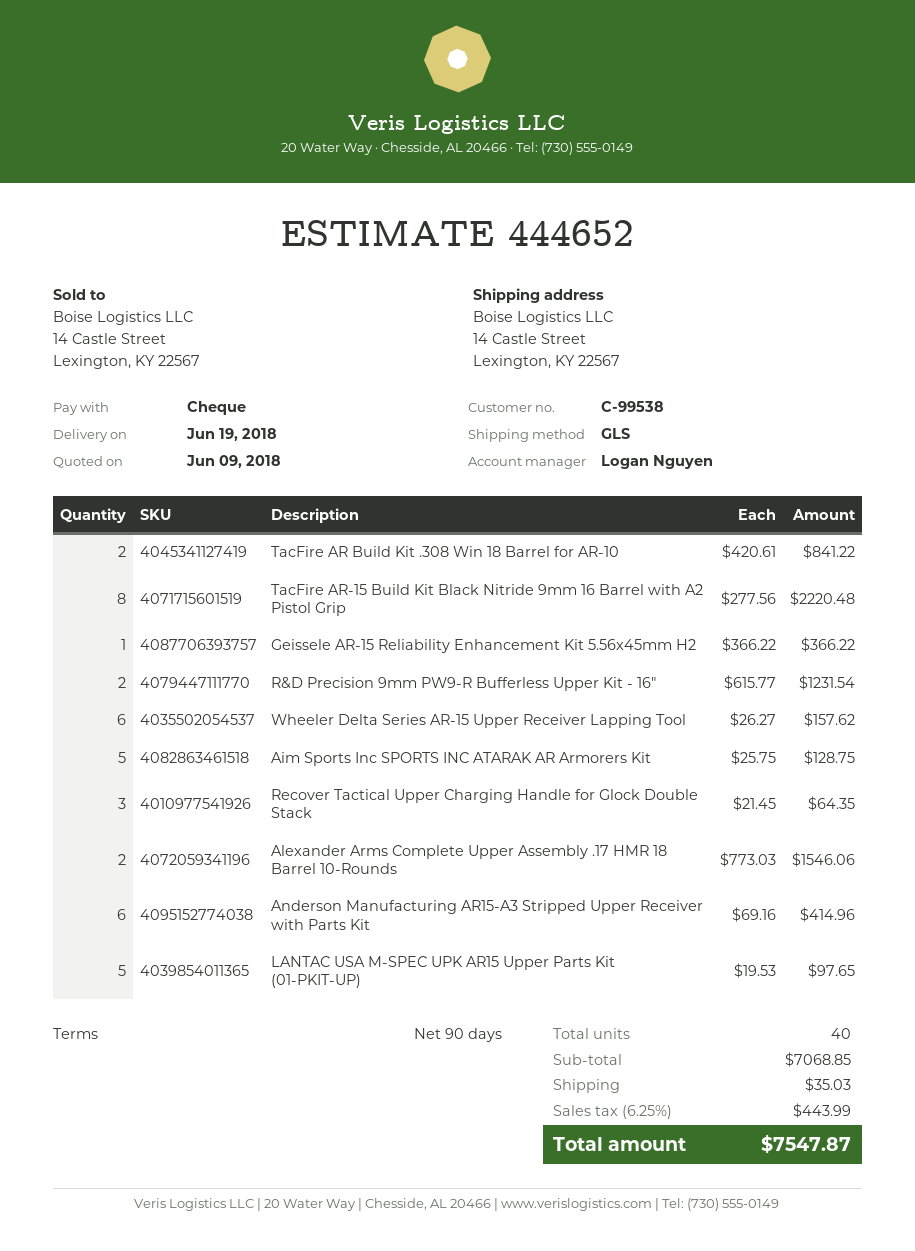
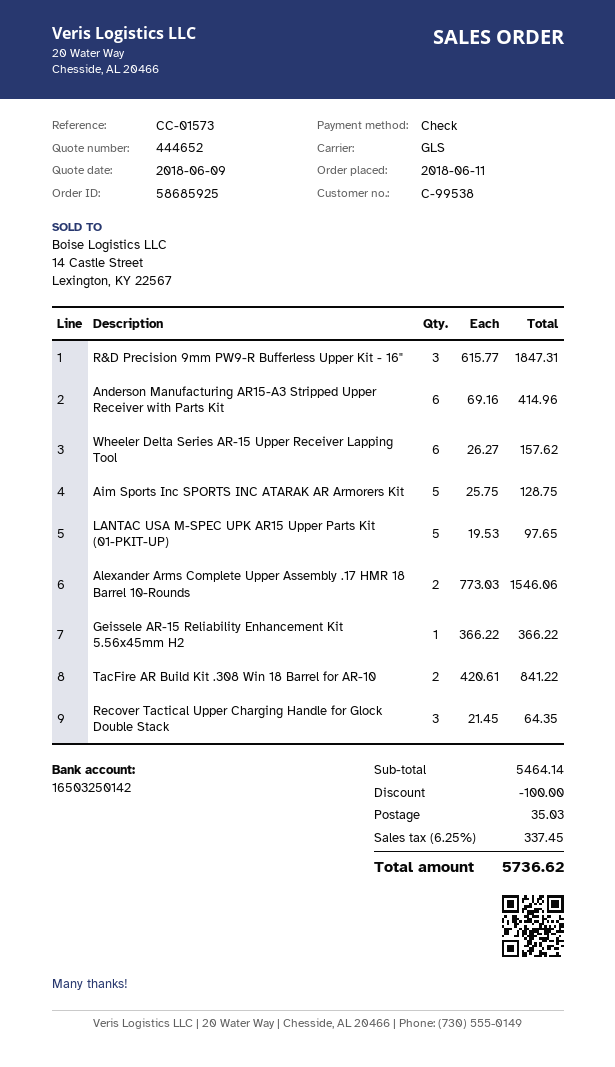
TacFire AR-15 Build Kit Black Nitride 9mm 16 Barrel with A2 Pistol Grip: 8 x 277.56 = 2220.48 -> none
R&D Precision 9mm PW9-R Bufferless Upper Kit - 16": 2 x 615.77 = 1231.54 -> 3 x 615.77 = 1847.31
subtotal: 7068.85 -> 5464.14
discount: none -> 100.00
tax: 6.25% = 443.99 -> 6.25% = 337.45
total: 7547.87 -> 5736.62

